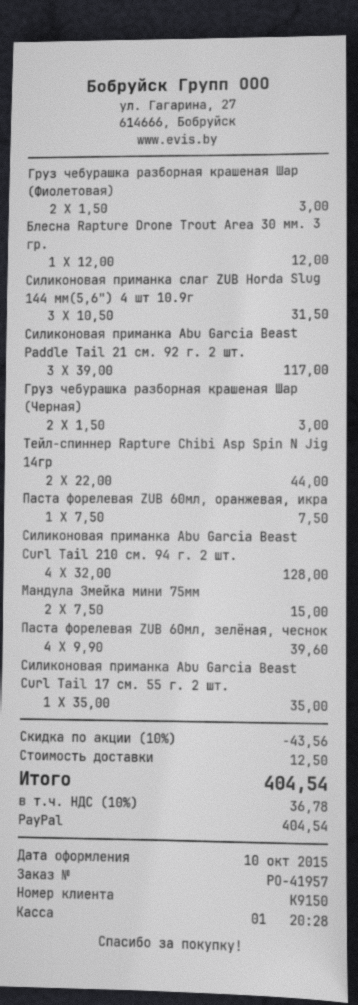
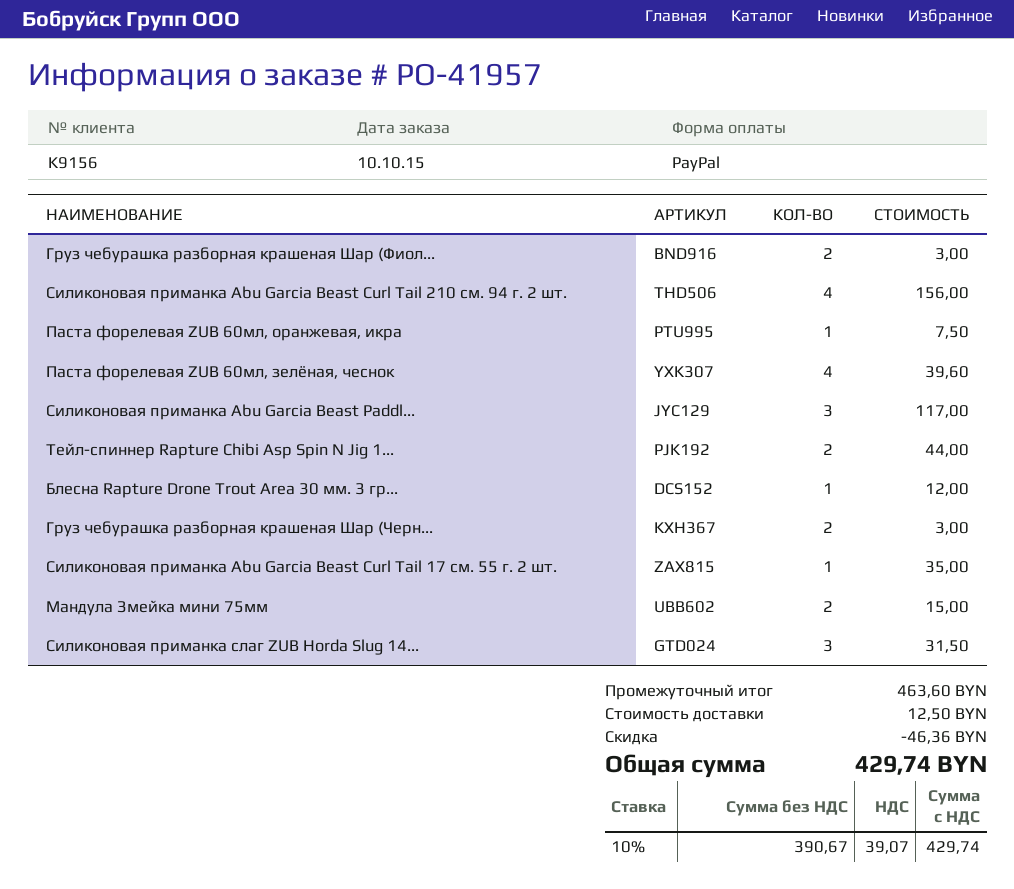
customer number: K9150 -> K9156
Силиконовая приманка Abu Garcia Beast Curl Tail 210 см. 94 г. 2 шт.: 4 for 128.00 -> 4 for 156.00
discount: 43.56 -> 46.36
tax: 10% = 36.78 -> 10% = 39.07
total: 404.54 -> 429.74

